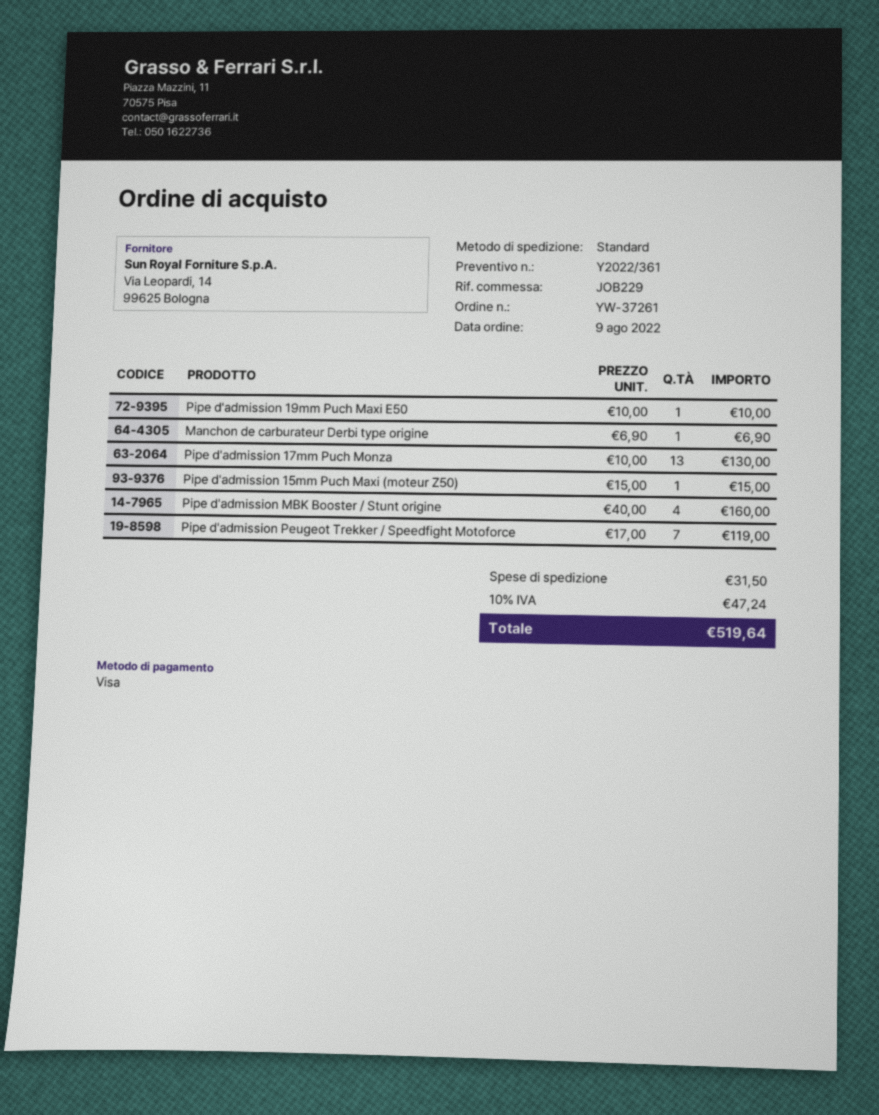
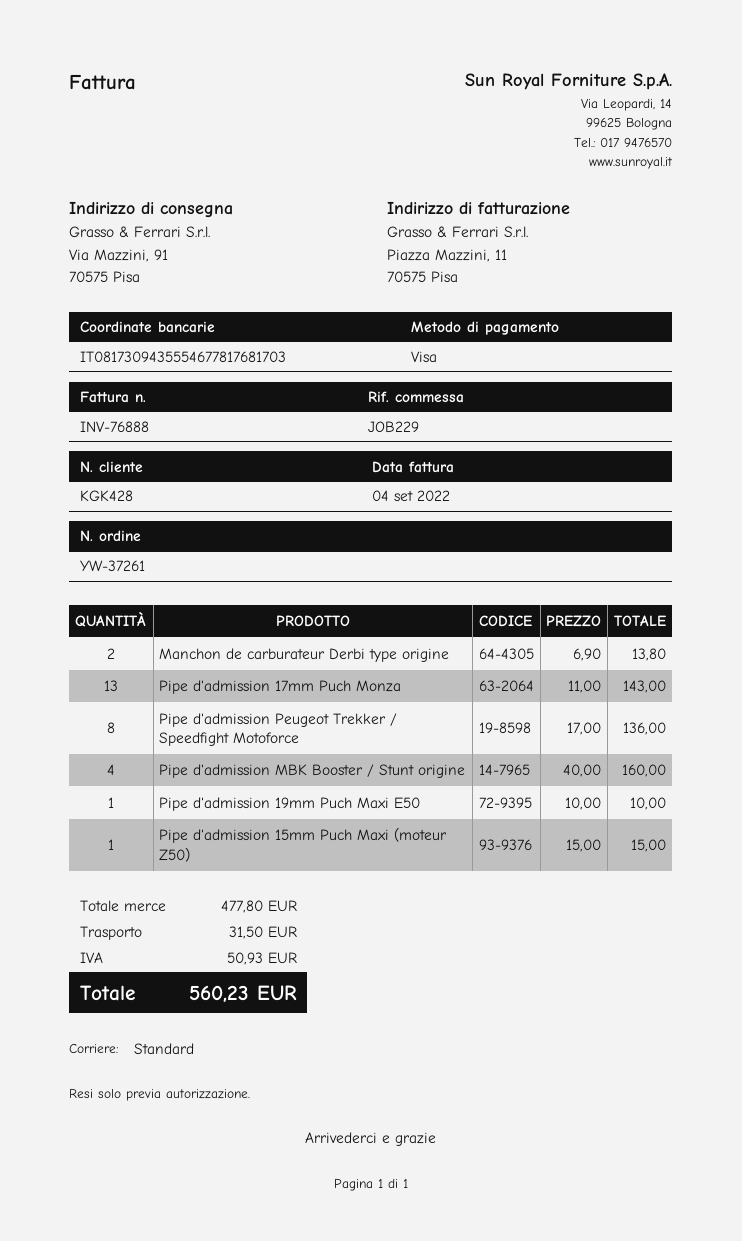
Manchon de carburateur Derbi type origine: 1 x 6.90 = 6.90 -> 2 x 6.90 = 13.80
Pipe d'admission 17mm Puch Monza: 13 x 10.00 = 130.00 -> 13 x 11.00 = 143.00
Pipe d'admission Peugeot Trekker / Speedfight Motoforce: 7 x 17.00 = 119.00 -> 8 x 17.00 = 136.00
tax: 47.24 -> 50.93
total: 519.64 -> 560.23

